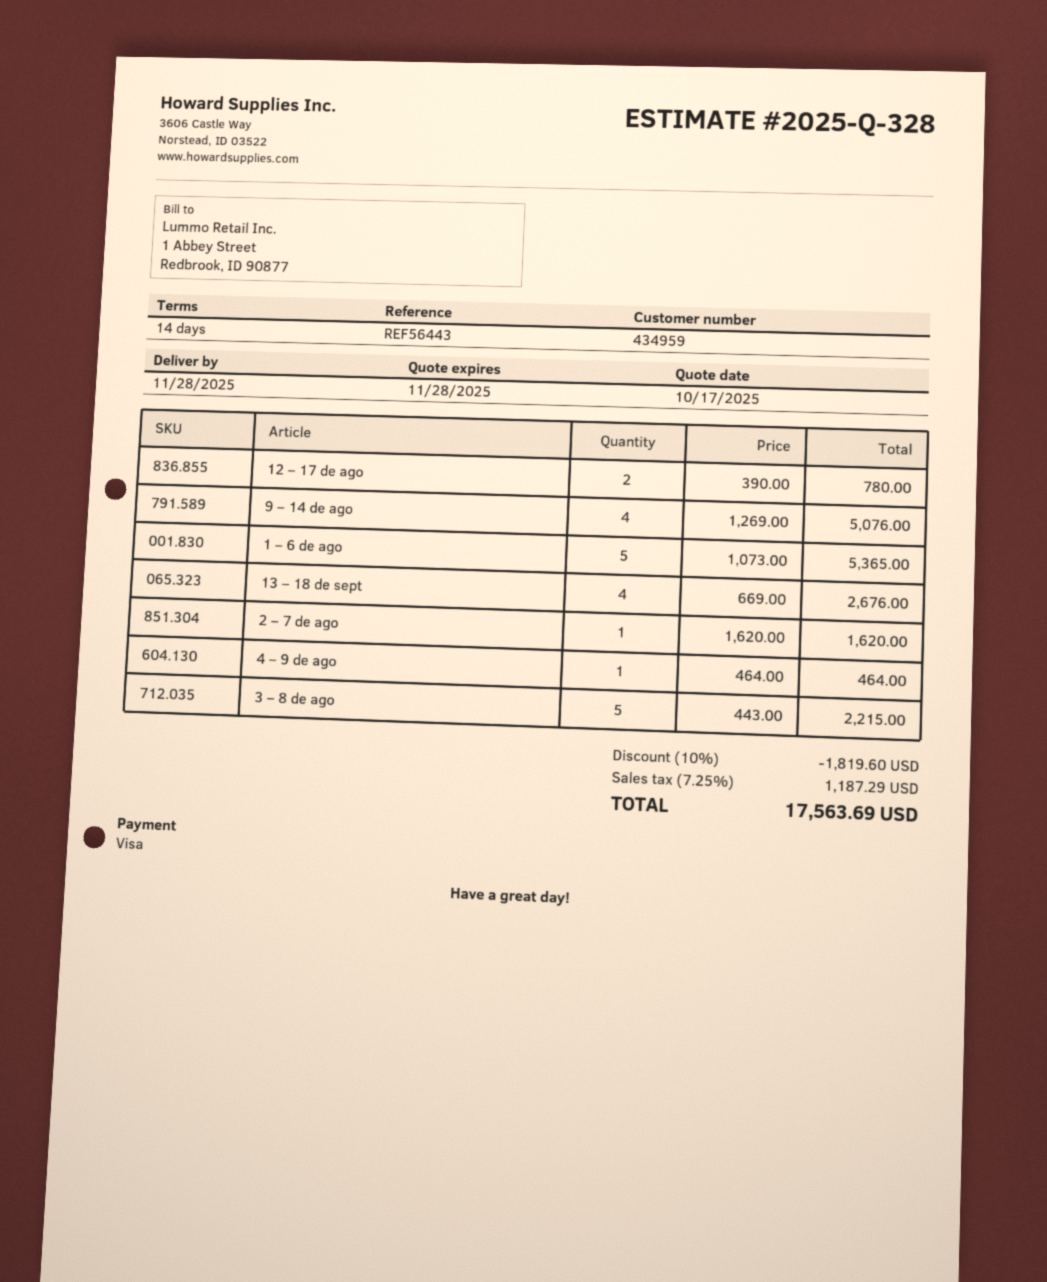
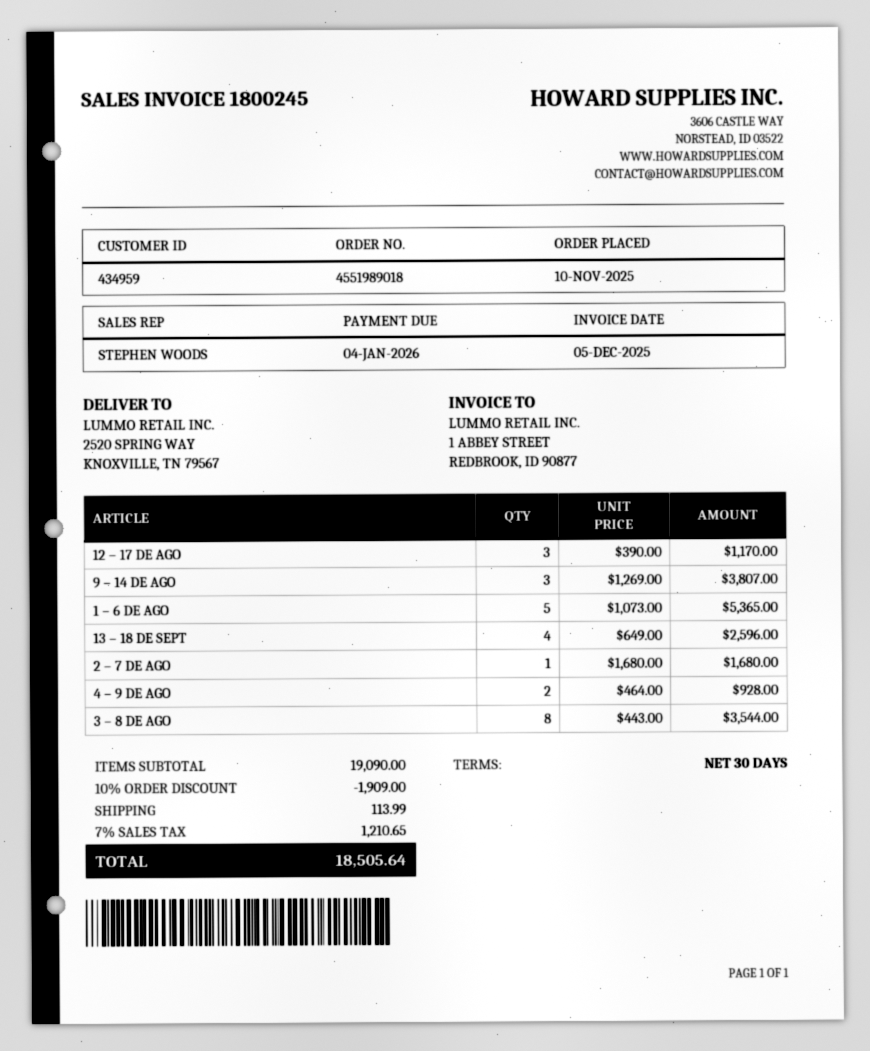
payment terms: 14 days -> 30 days
12 – 17 de ago: 2 x 390.00 = 780.00 -> 3 x 390.00 = 1170.00
9 – 14 de ago: 4 x 1269.00 = 5076.00 -> 3 x 1269.00 = 3807.00
13 – 18 de sept: 4 x 669.00 = 2676.00 -> 4 x 649.00 = 2596.00
2 – 7 de ago: 1 x 1620.00 = 1620.00 -> 1 x 1680.00 = 1680.00
4 – 9 de ago: 1 x 464.00 = 464.00 -> 2 x 464.00 = 928.00
3 – 8 de ago: 5 x 443.00 = 2215.00 -> 8 x 443.00 = 3544.00
discount: 10% = 1819.60 -> 10% = 1909.00
shipping: none -> 113.99
tax: 7.25% = 1187.29 -> 7% = 1210.65
total: 17563.69 -> 18505.64

